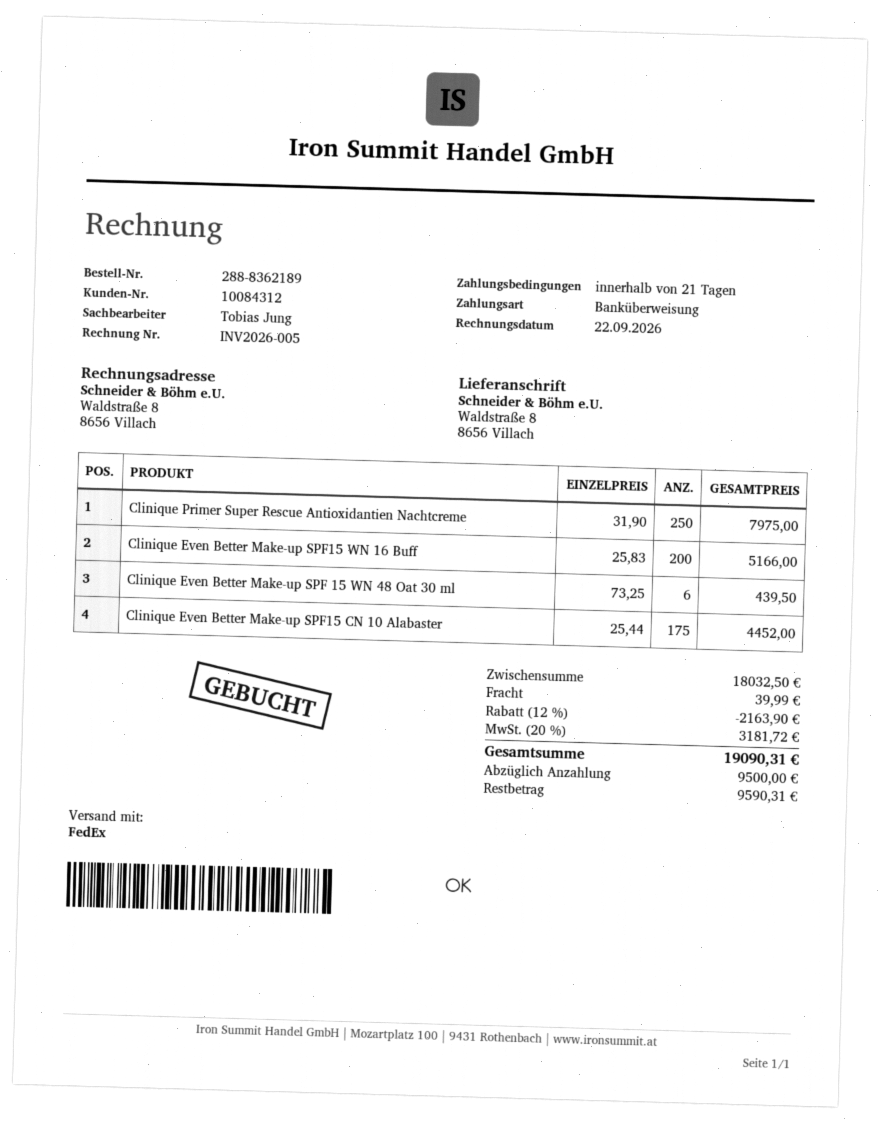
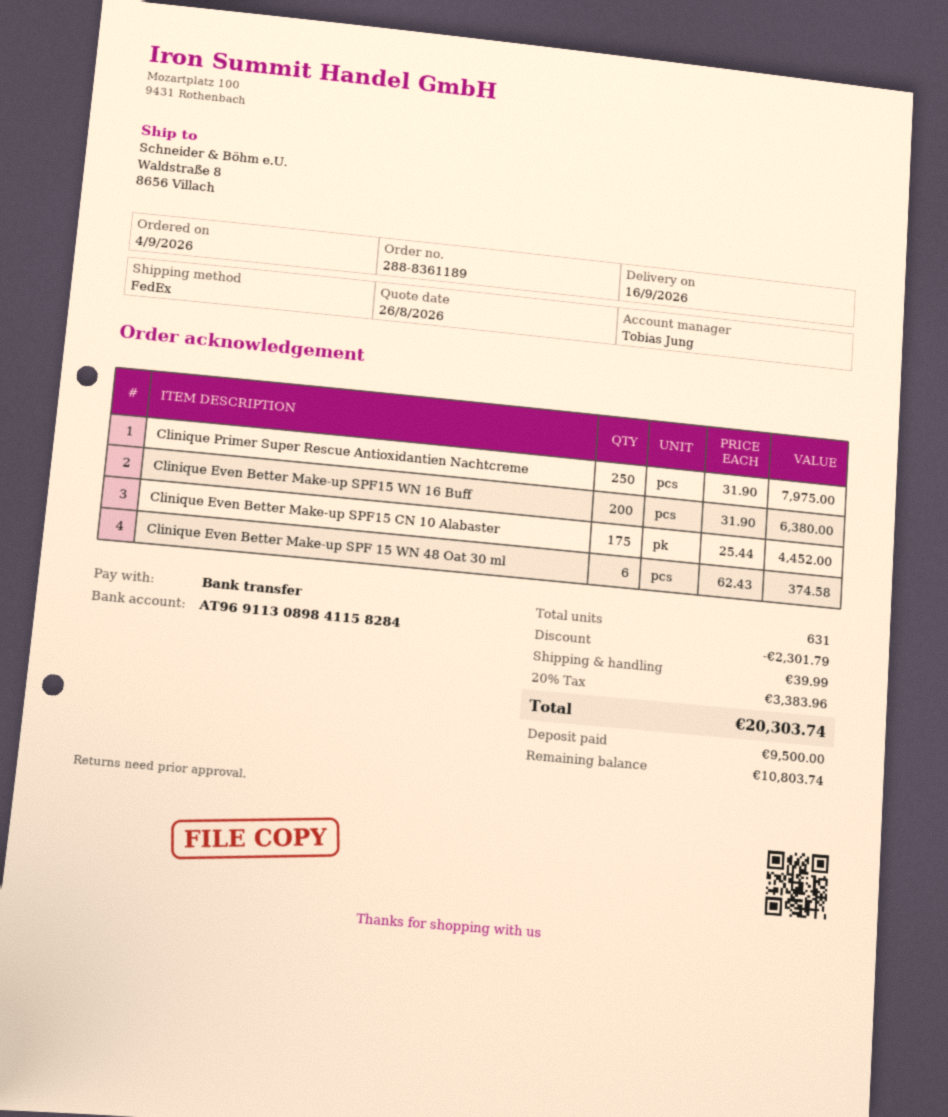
order number: 288-8362189 -> 288-8361189
Clinique Even Better Make-up SPF15 WN 16 Buff: 200 x 25.83 = 5166.00 -> 200 x 31.90 = 6380.00
Clinique Even Better Make-up SPF 15 WN 48 Oat 30 ml: 6 x 73.25 = 439.50 -> 6 x 62.43 = 374.58
discount: 2163.90 -> 2301.79
tax: 20% = 3181.72 -> 20% = 3383.96
total: 19090.31 -> 20303.74
balance: 9590.31 -> 10803.74

